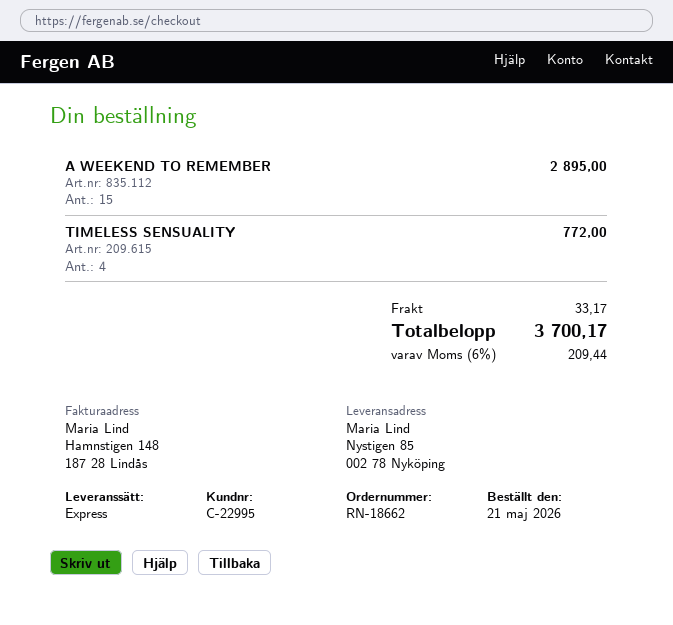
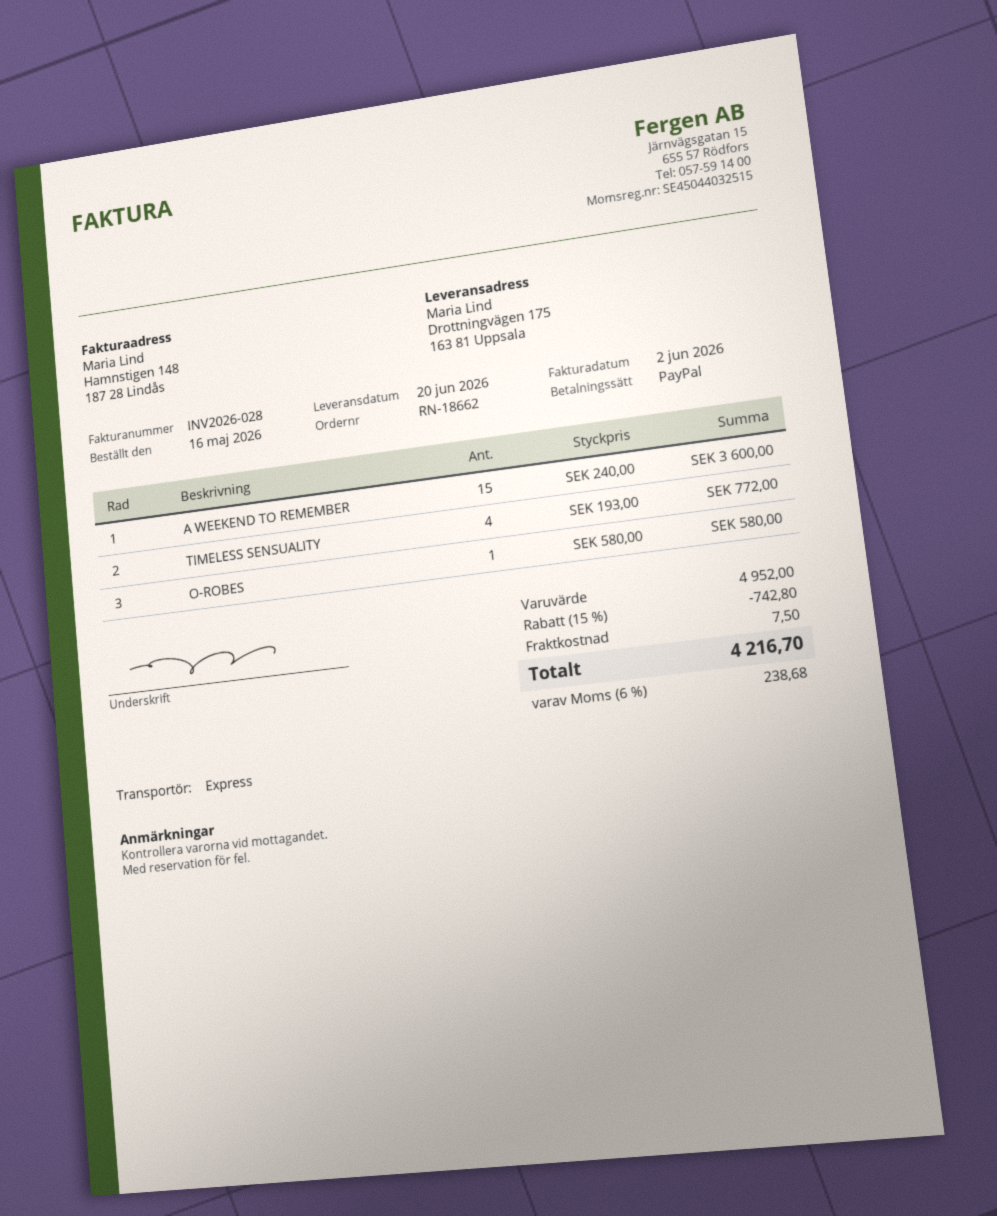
order date: 2026-05-21 -> 2026-05-16
ship to: Nystigen 85, 002 78 Nyköping -> Drottningvägen 175, 163 81 Uppsala
A WEEKEND TO REMEMBER: 15 for 2895.00 -> 15 for 3600.00
O-ROBES: none -> 1 for 580.00
discount: none -> 15% = 742.80
shipping: 33.17 -> 7.50
tax: 6% = 209.44 -> 6% = 238.68
total: 3700.17 -> 4216.70

